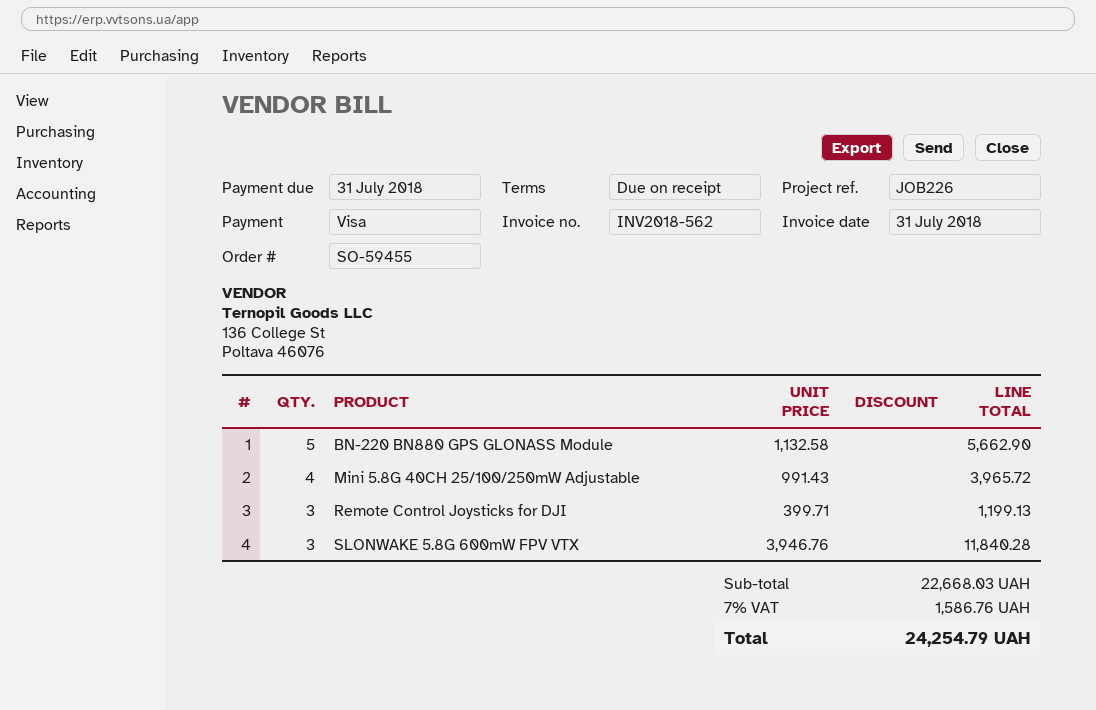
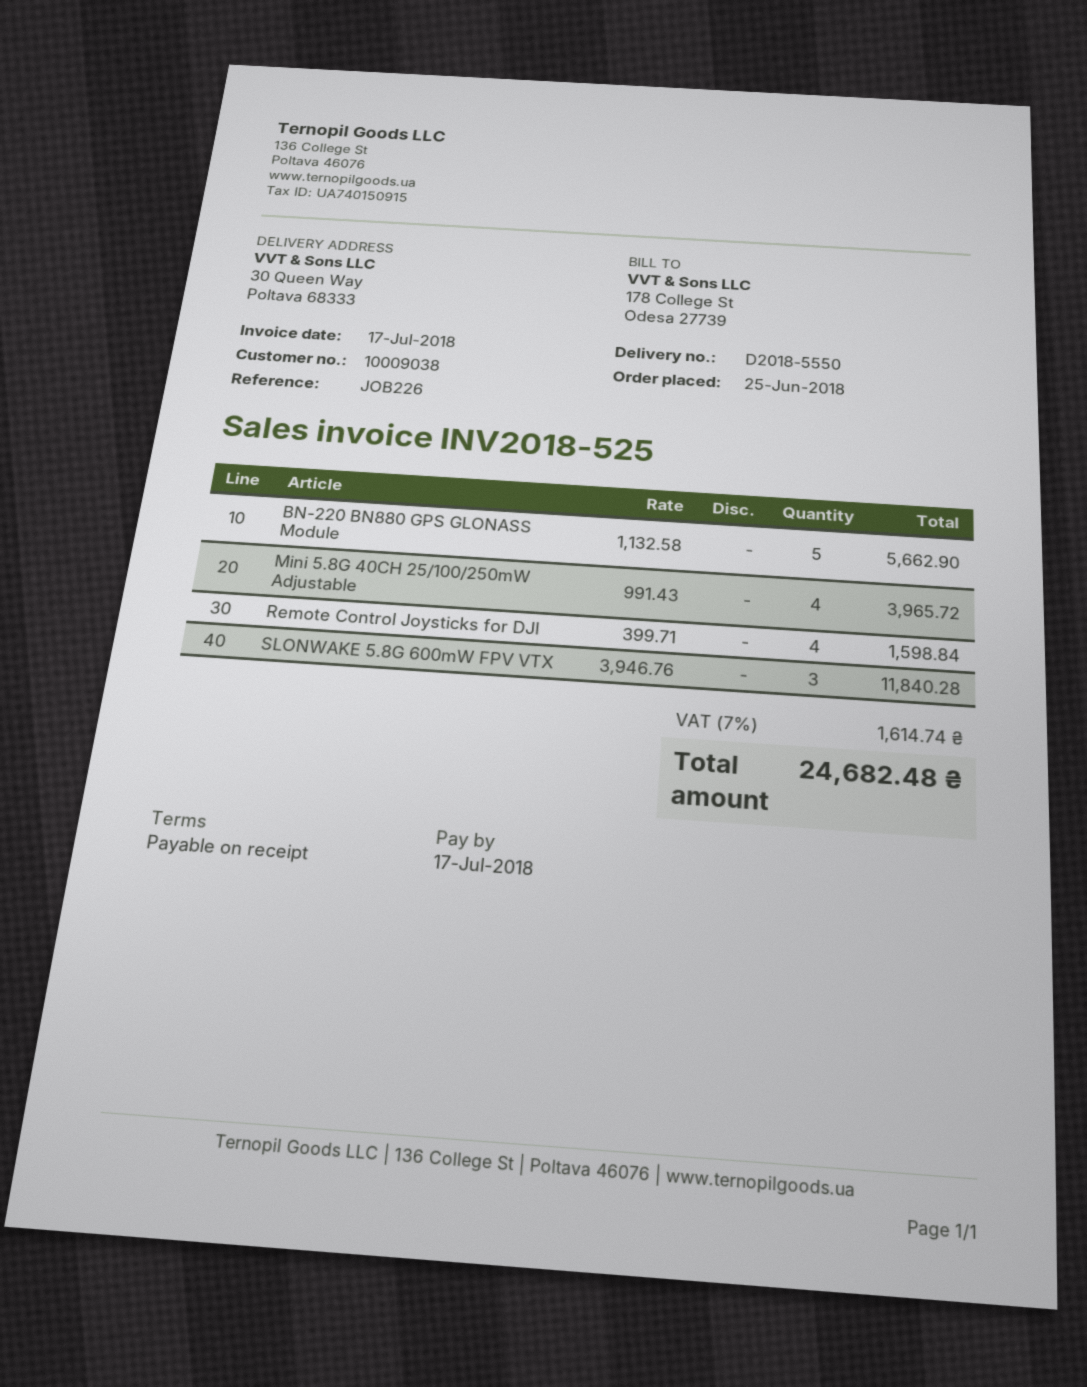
invoice number: INV2018-562 -> INV2018-525
invoice date: 2018-07-31 -> 2018-07-17
due date: 2018-07-31 -> 2018-07-17
Remote Control Joysticks for DJI: 3 x 399.71 = 1199.13 -> 4 x 399.71 = 1598.84
tax: 7% = 1586.76 -> 7% = 1614.74
total: 24254.79 -> 24682.48

